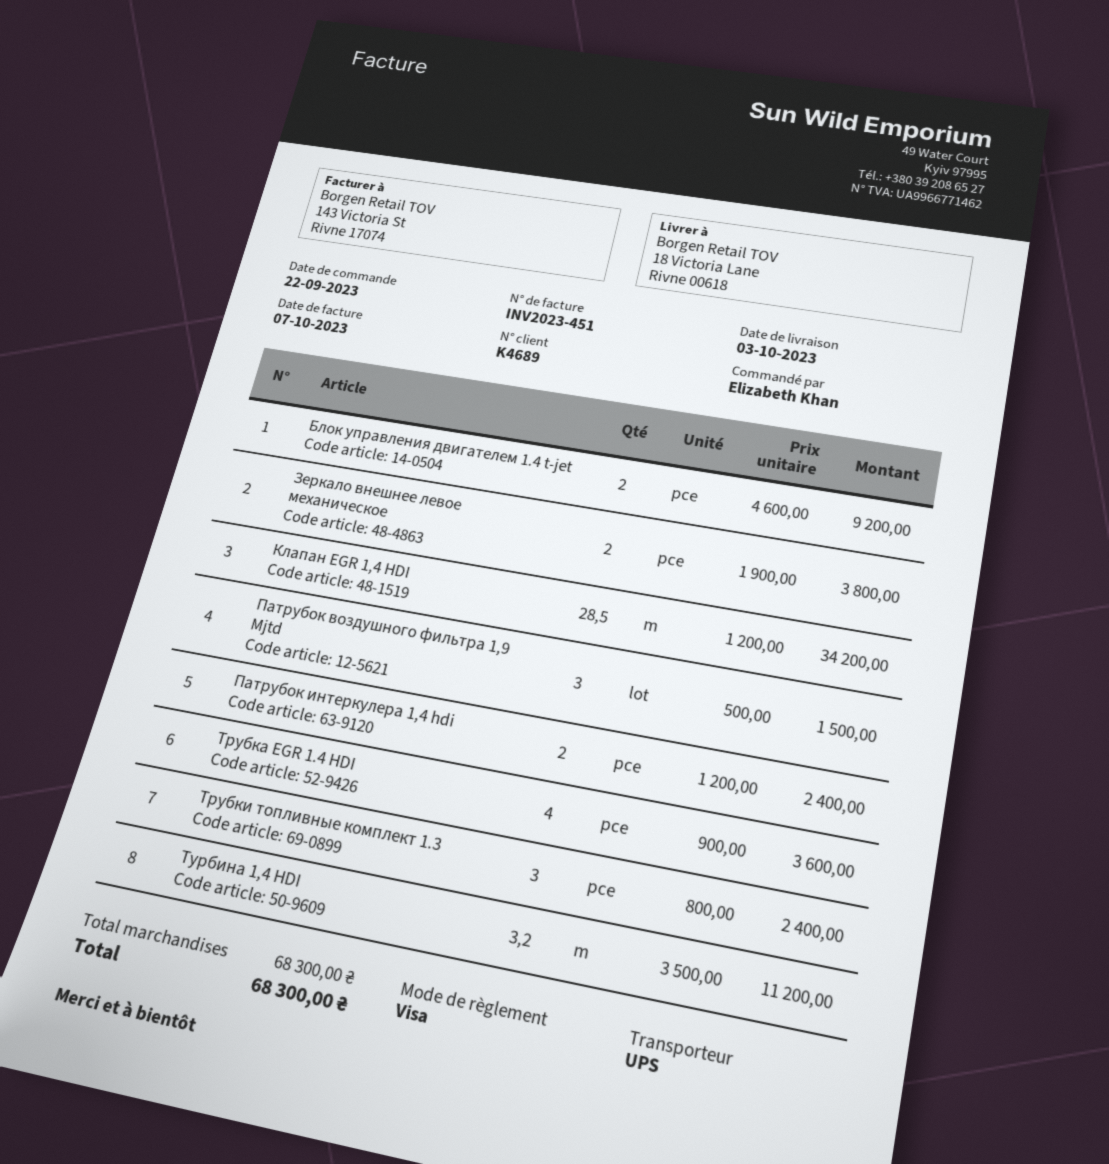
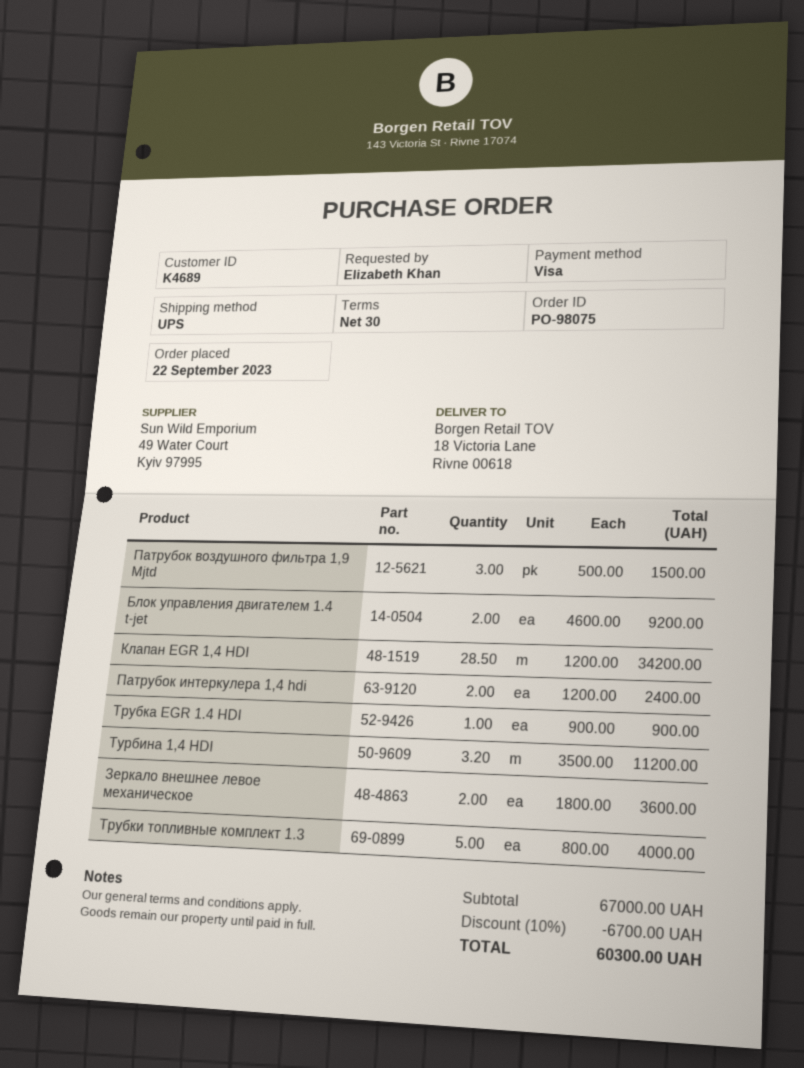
Зеркало внешнее левое механическое: 2 x 1900.00 = 3800.00 -> 2 x 1800.00 = 3600.00
Трубка EGR 1.4 HDI: 4 x 900.00 = 3600.00 -> 1 x 900.00 = 900.00
Трубки топливные комплект 1.3: 3 x 800.00 = 2400.00 -> 5 x 800.00 = 4000.00
subtotal: 68300.00 -> 67000.00
discount: none -> 10% = 6700.00
total: 68300.00 -> 60300.00

